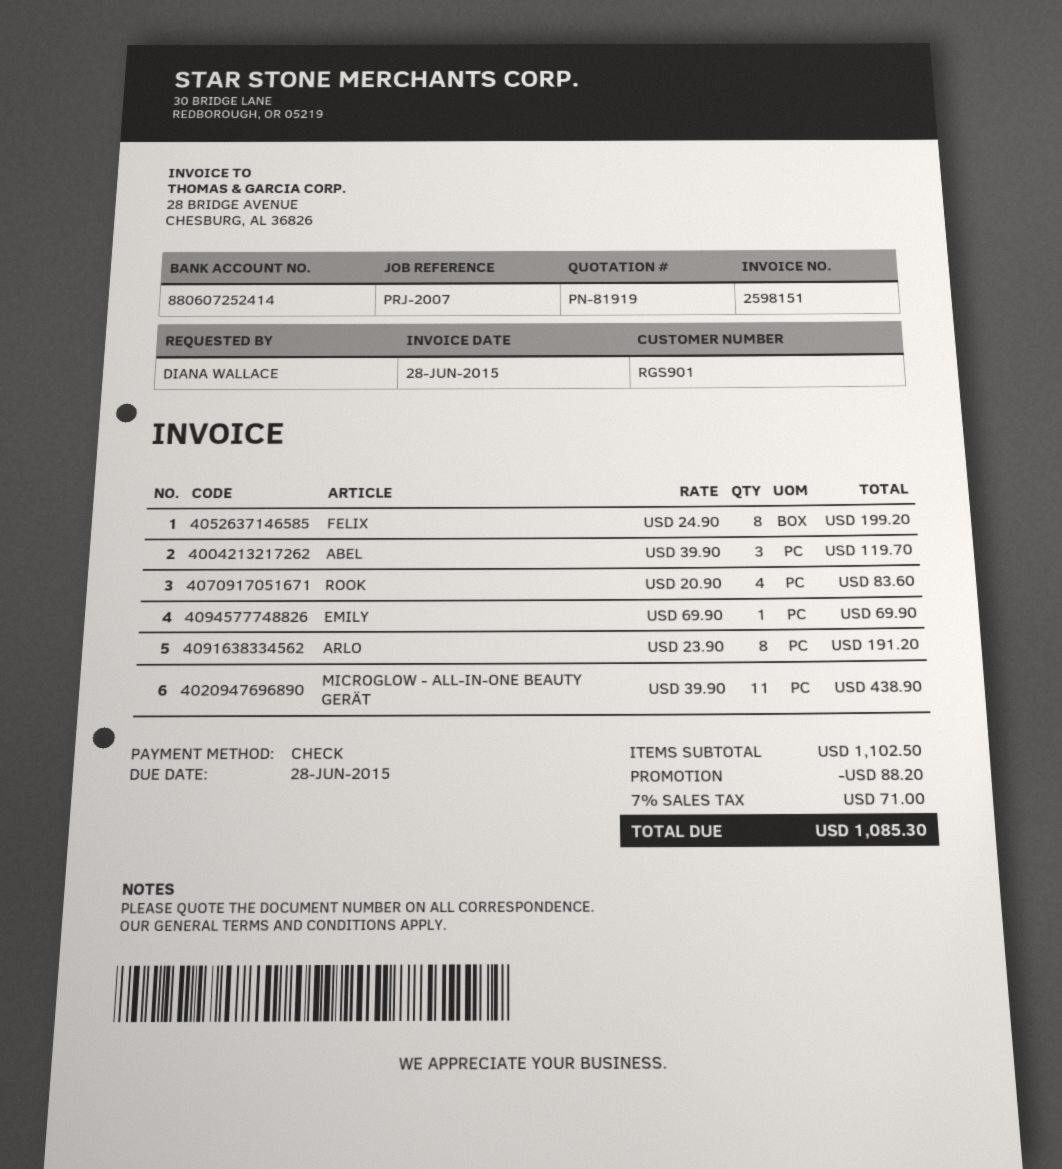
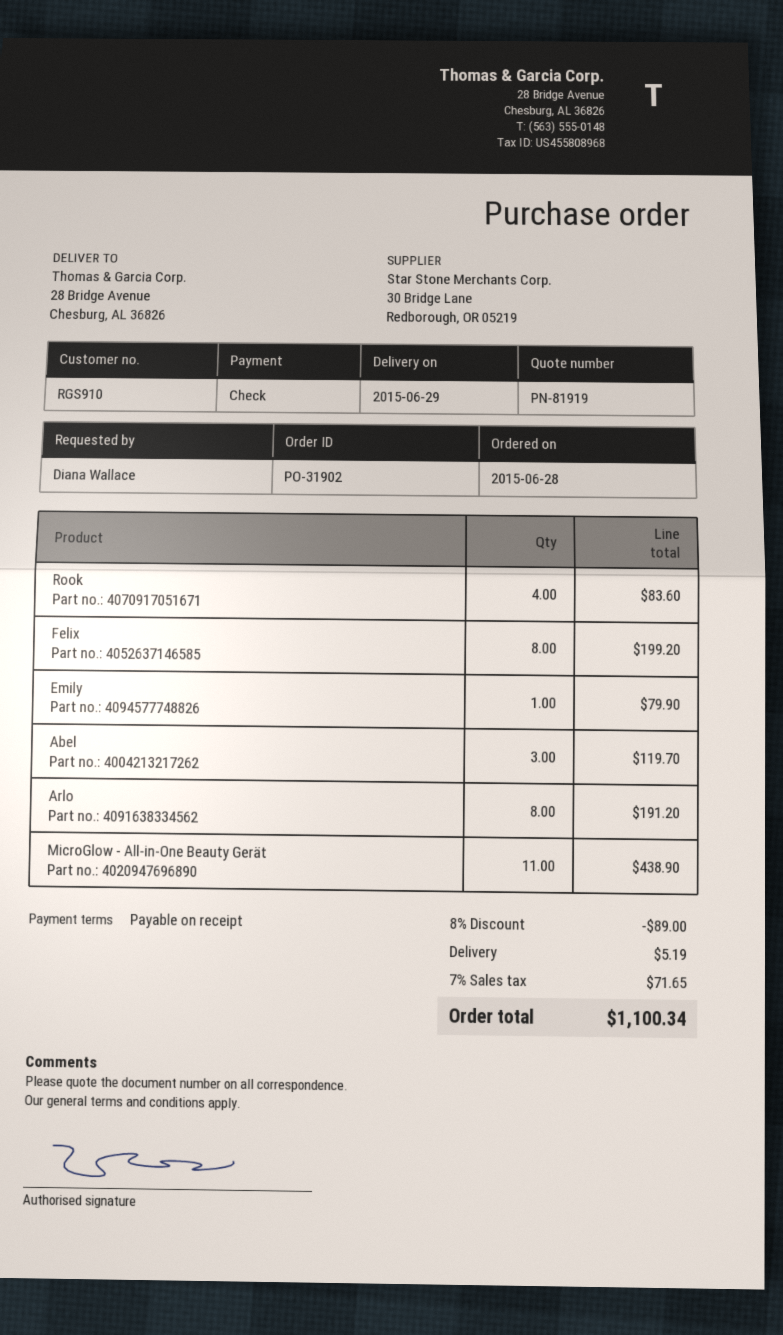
customer number: RGS901 -> RGS910
EMILY: 1 for 69.90 -> 1 for 79.90
discount: 88.20 -> 89.00
shipping: none -> 5.19
tax: 7% = 71.00 -> 7% = 71.65
total: 1085.30 -> 1100.34

